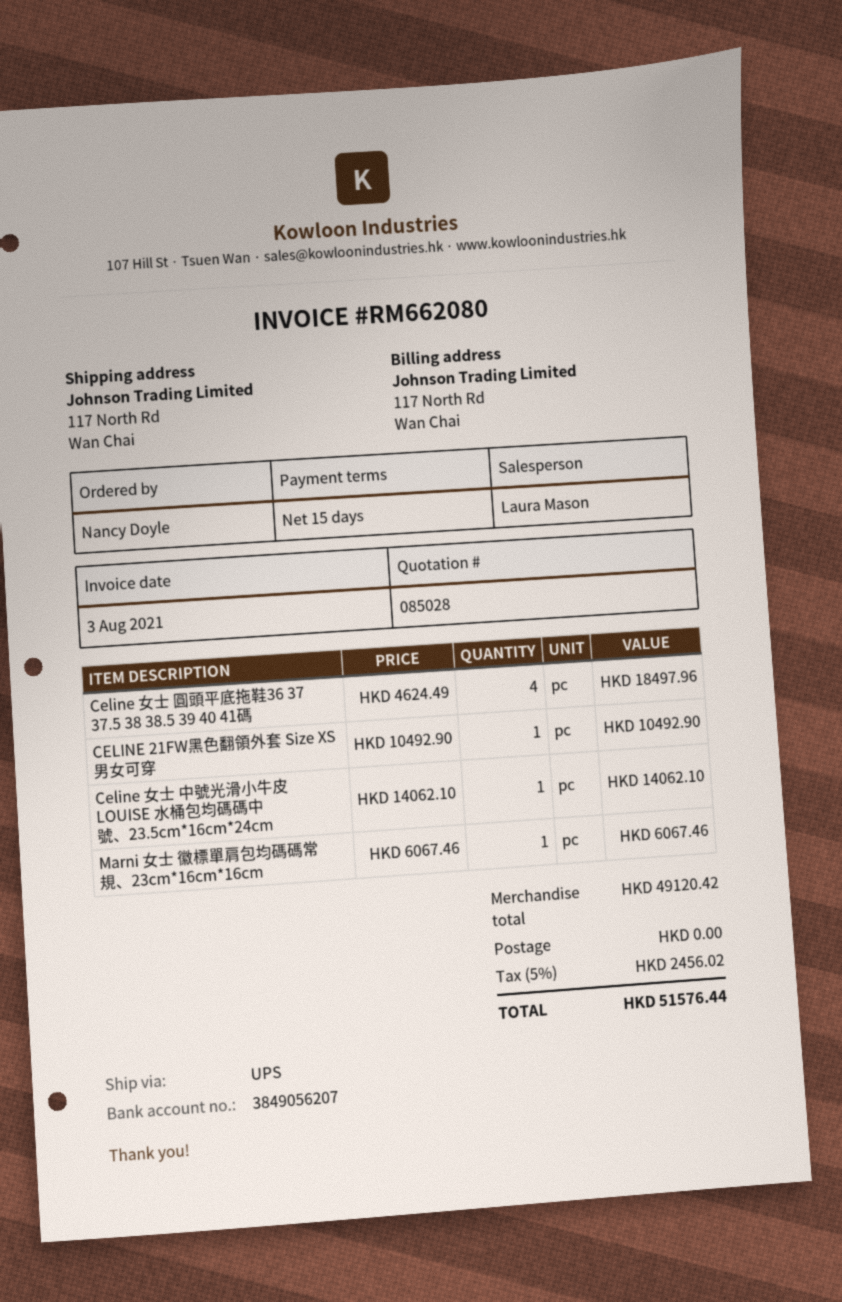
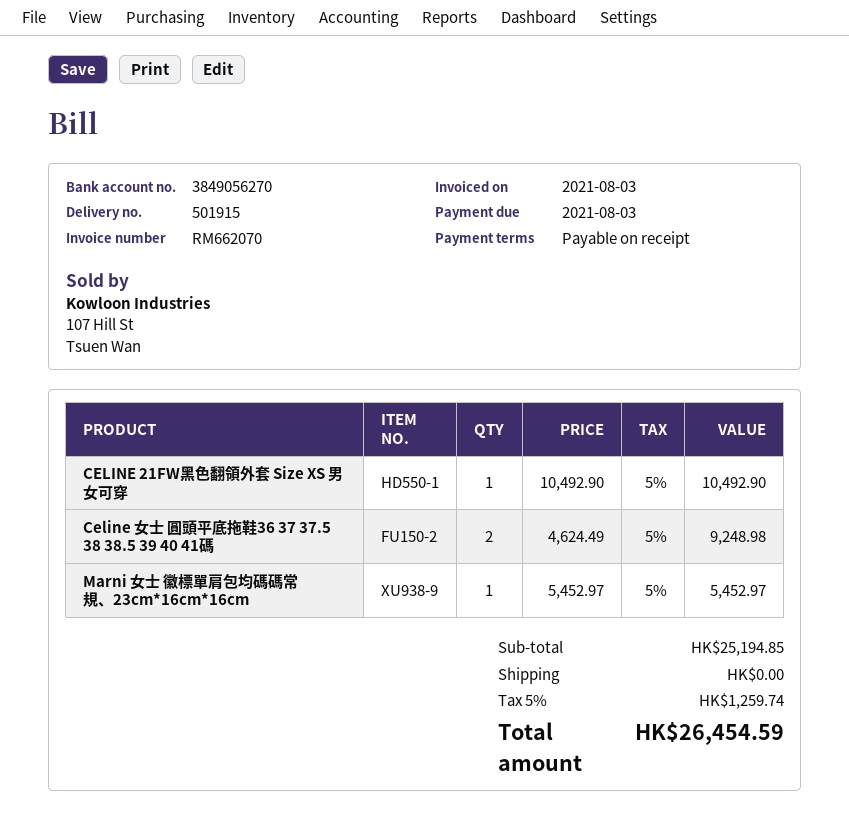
invoice number: RM662080 -> RM662070
payment terms: 15 days -> on receipt
bank account: 3849056207 -> 3849056270
Celine 女士 圓頭平底拖鞋36 37 37.5 38 38.5 39 40 41碼: 4 x 4624.49 = 18497.96 -> 2 x 4624.49 = 9248.98
Celine 女士 中號光滑小牛皮 LOUISE 水桶包均碼碼中號、23.5cm*16cm*24cm: 1 x 14062.10 = 14062.10 -> none
Marni 女士 徽標單肩包均碼碼常規、23cm*16cm*16cm: 1 x 6067.46 = 6067.46 -> 1 x 5452.97 = 5452.97
subtotal: 49120.42 -> 25194.85
tax: 5% = 2456.02 -> 5% = 1259.74
total: 51576.44 -> 26454.59

